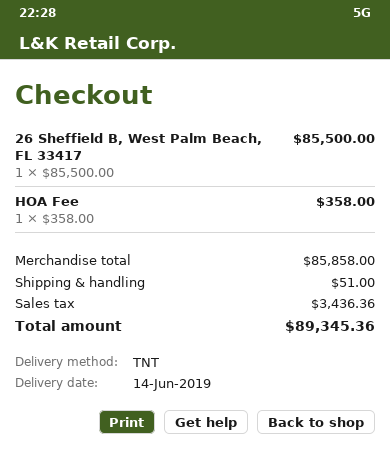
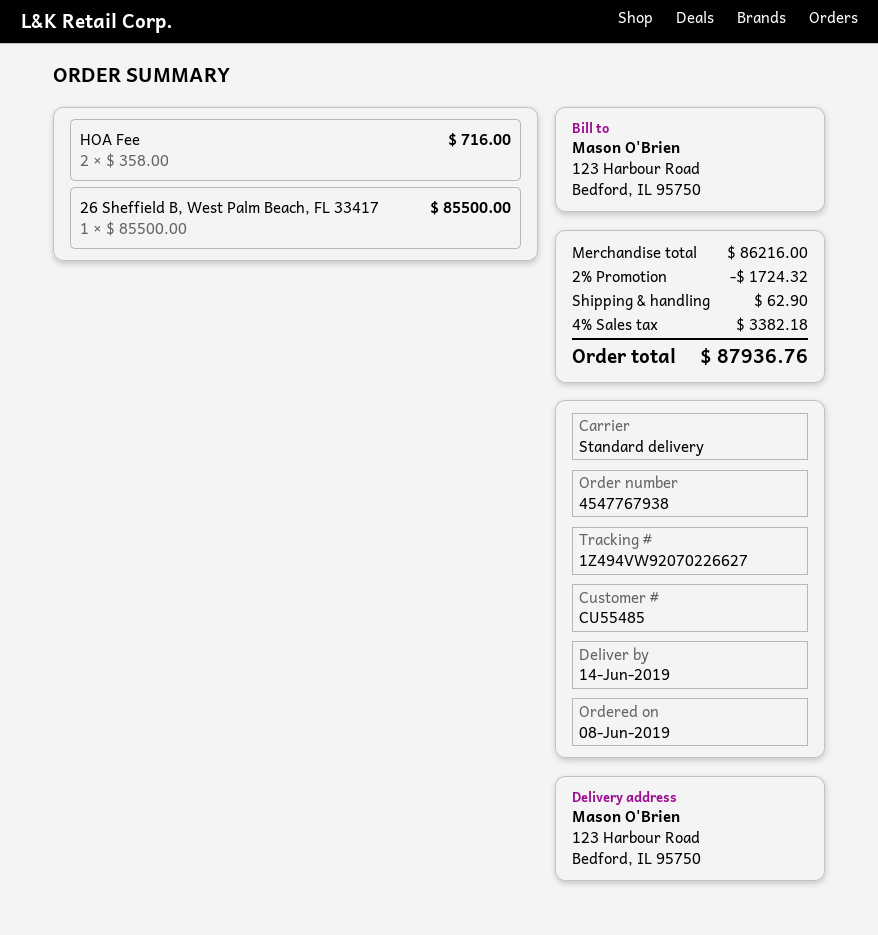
shipping method: TNT -> standard
HOA Fee: 1 x 358.00 = 358.00 -> 2 x 358.00 = 716.00
subtotal: 85858.00 -> 86216.00
discount: none -> 2% = 1724.32
shipping: 51.00 -> 62.90
tax: 3436.36 -> 3382.18
total: 89345.36 -> 87936.76

